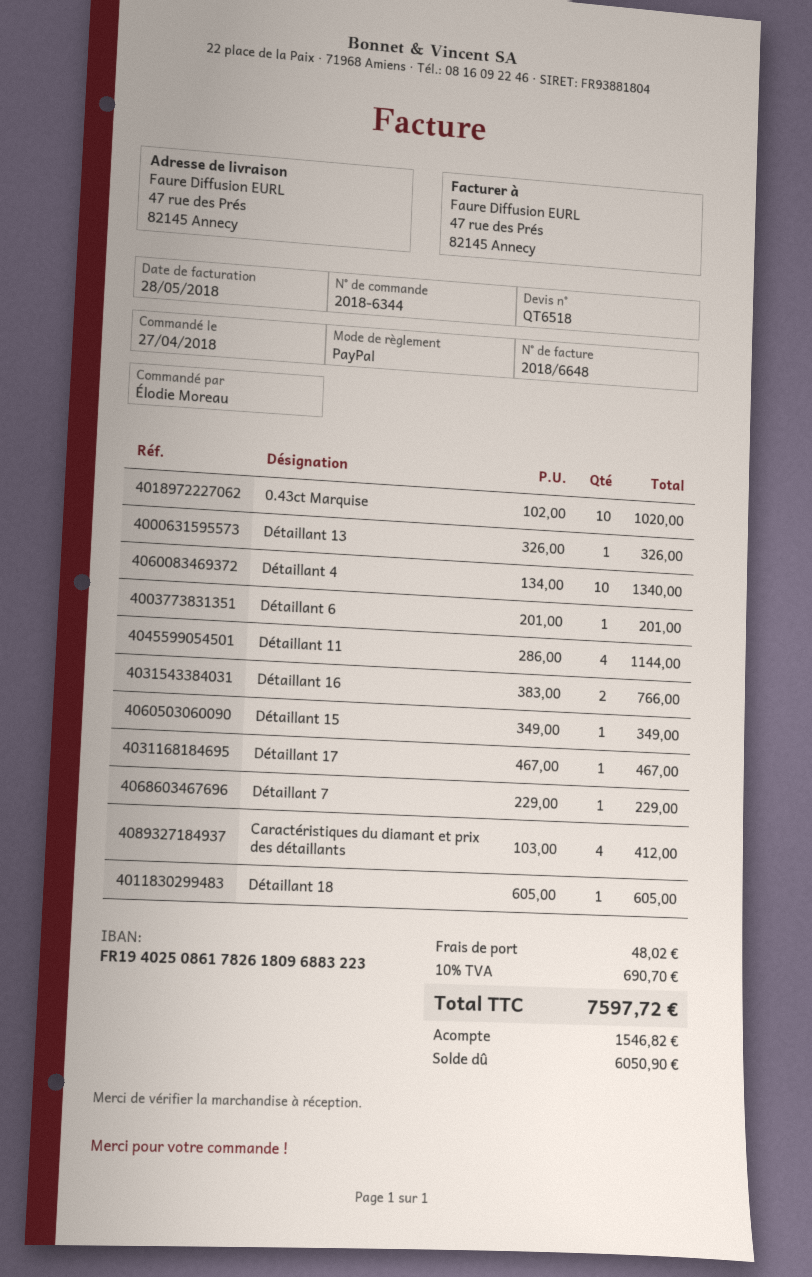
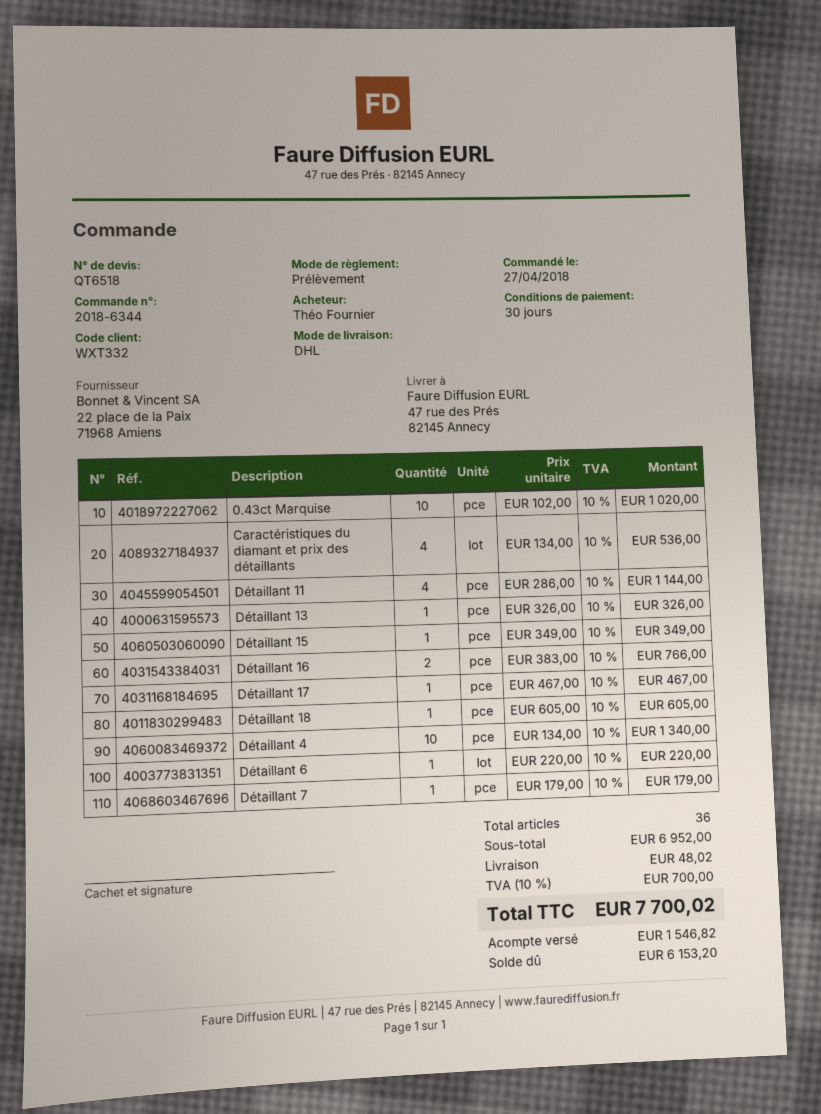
ordered by: Élodie Moreau -> Théo Fournier
payment method: PayPal -> direct debit
Détaillant 6: 1 x 201.00 = 201.00 -> 1 x 220.00 = 220.00
Détaillant 7: 1 x 229.00 = 229.00 -> 1 x 179.00 = 179.00
Caractéristiques du diamant et prix des détaillants: 4 x 103.00 = 412.00 -> 4 x 134.00 = 536.00
tax: 10% = 690.70 -> 10% = 700.00
total: 7597.72 -> 7700.02
balance: 6050.90 -> 6153.20

